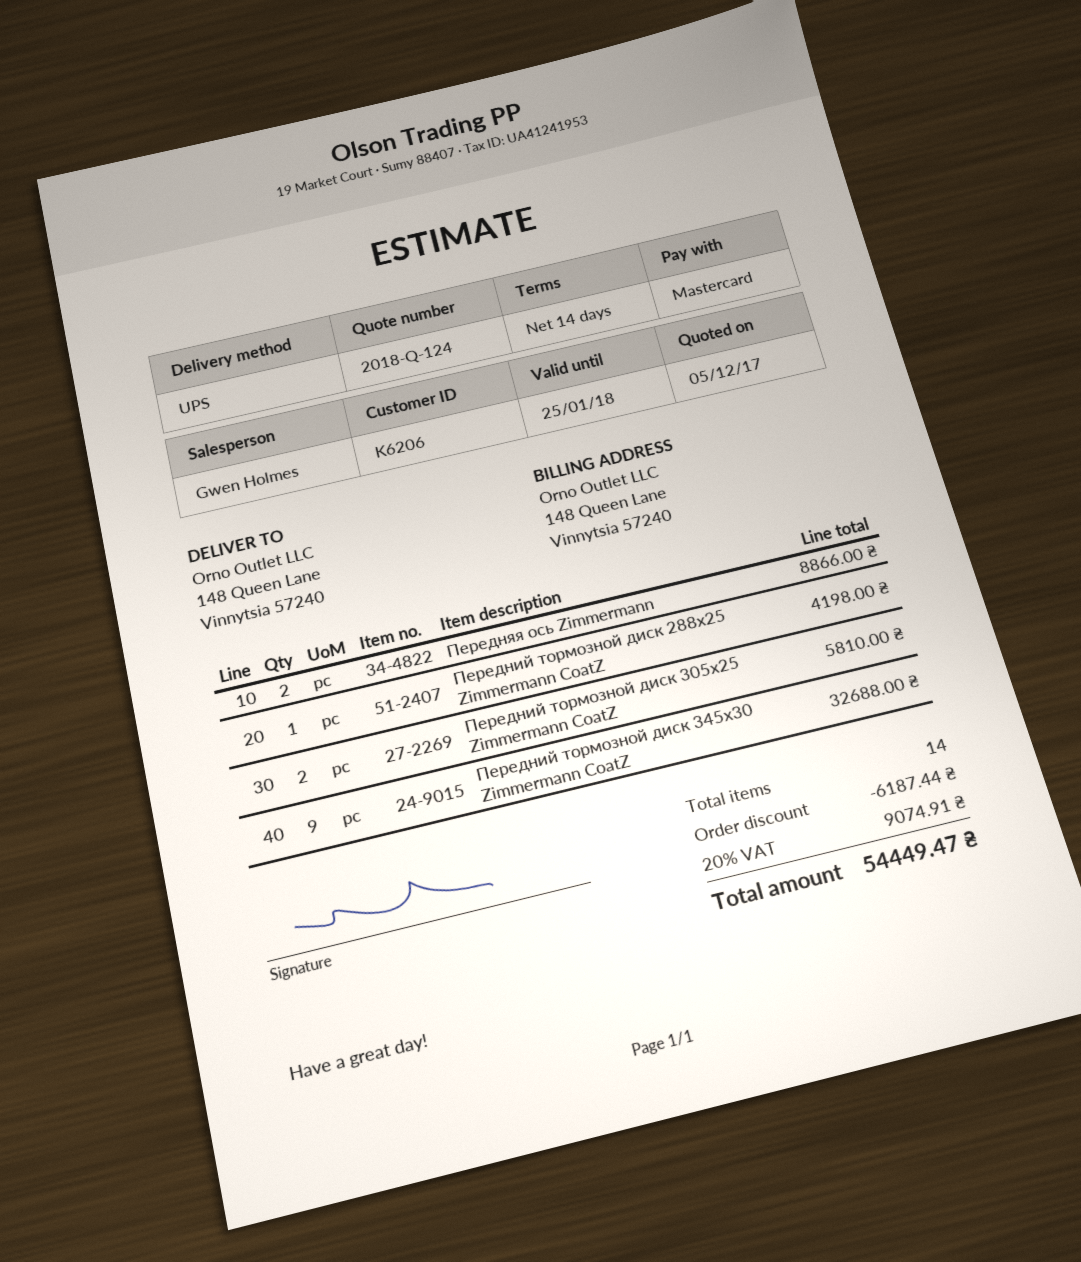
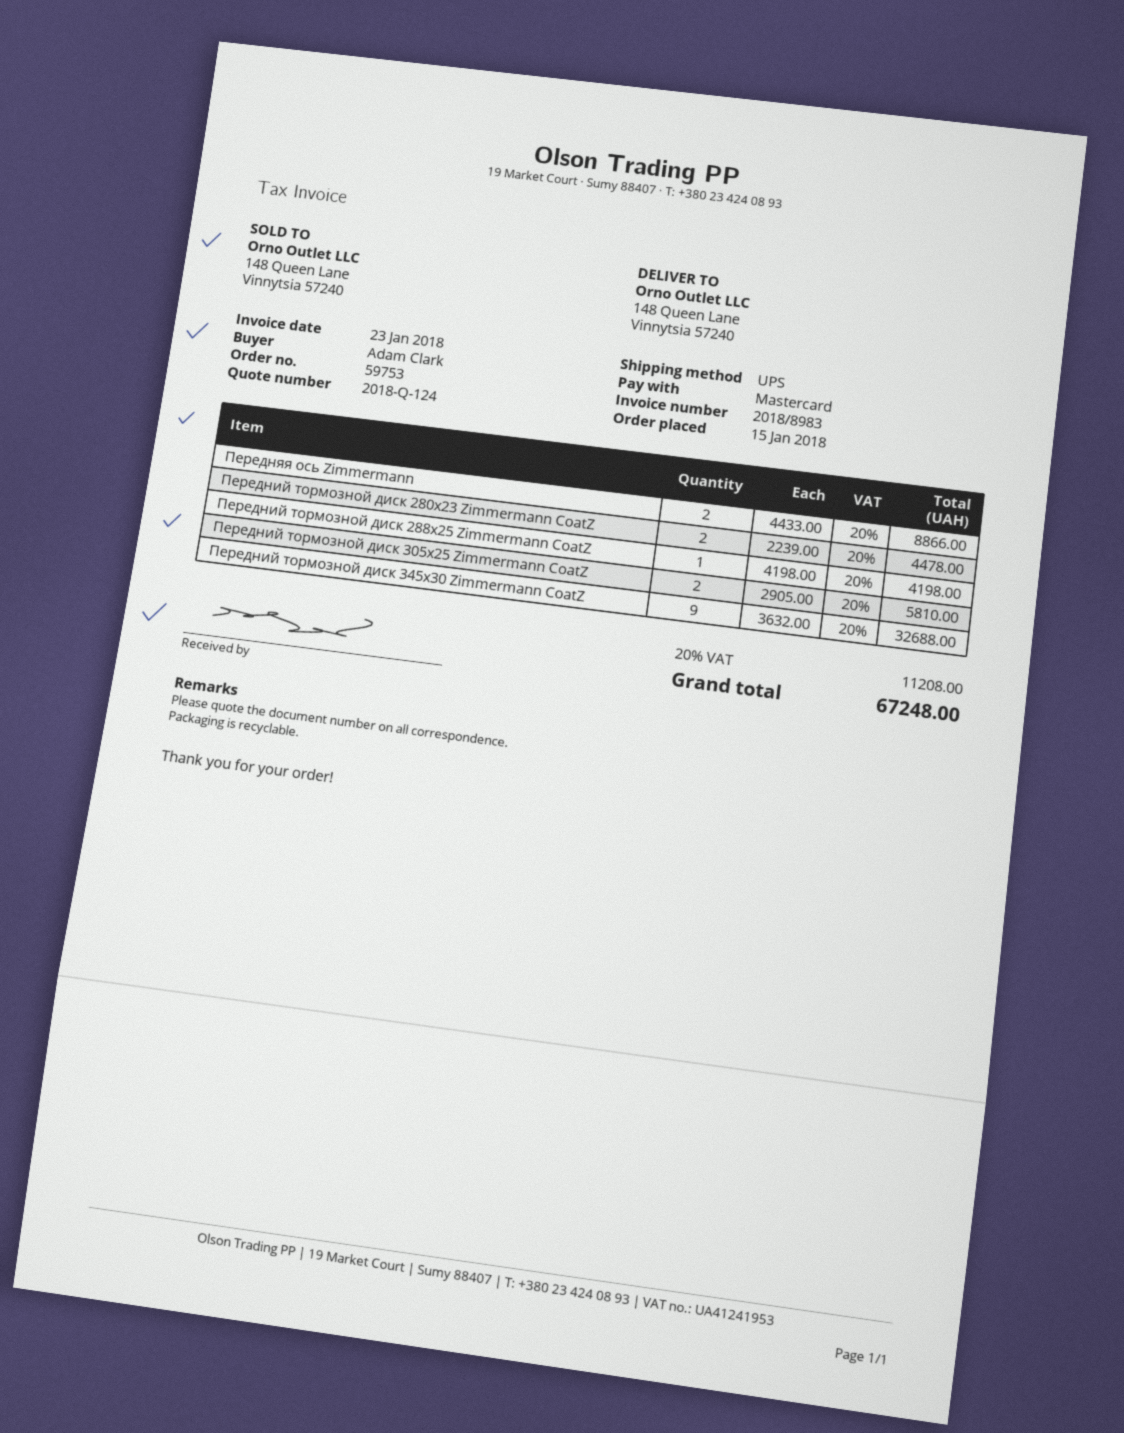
Передний тормозной диск 280x23 Zimmermann CoatZ: none -> 2 for 4478.00
discount: 6187.44 -> none
tax: 20% = 9074.91 -> 20% = 11208.00
total: 54449.47 -> 67248.00

